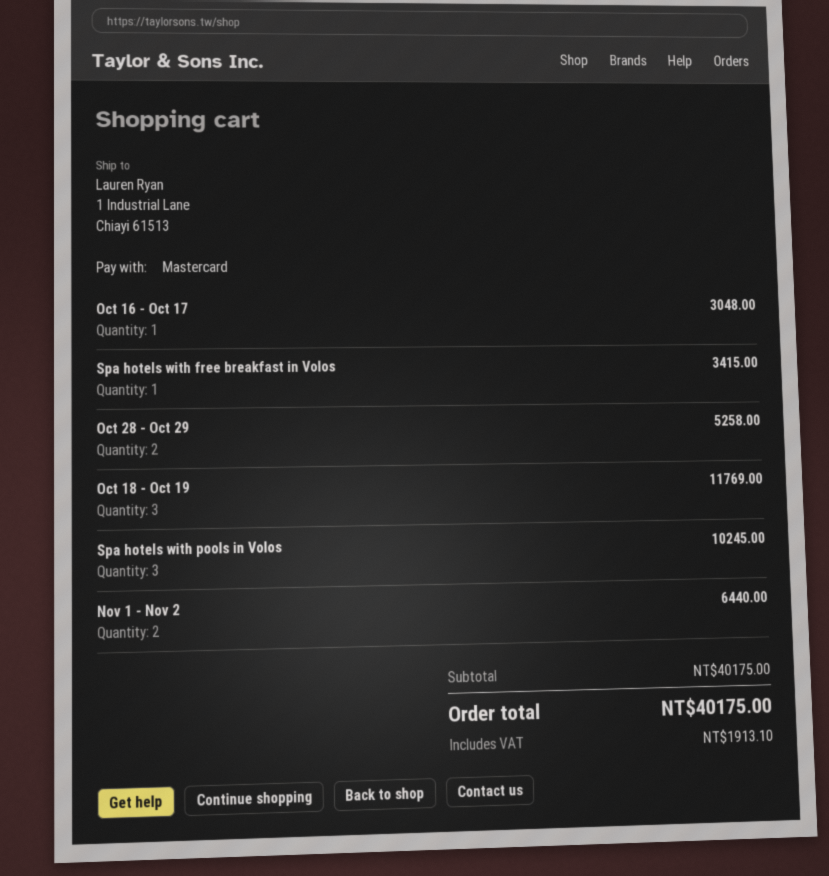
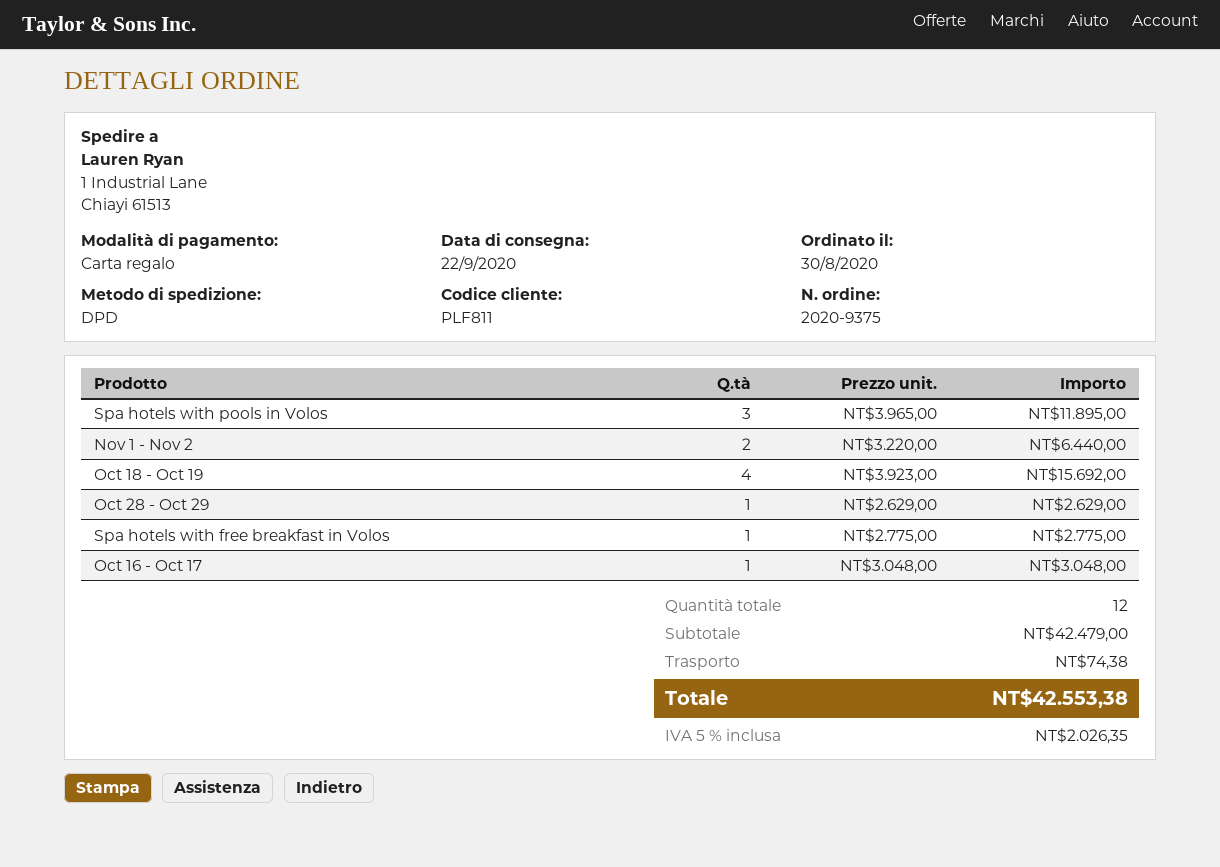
payment method: Mastercard -> gift card
Spa hotels with free breakfast in Volos: 1 for 3415.00 -> 1 for 2775.00
Oct 28 - Oct 29: 2 for 5258.00 -> 1 for 2629.00
Oct 18 - Oct 19: 3 for 11769.00 -> 4 for 15692.00
Spa hotels with pools in Volos: 3 for 10245.00 -> 3 for 11895.00
subtotal: 40175.00 -> 42479.00
shipping: none -> 74.38
tax: 1913.10 -> 2026.35
total: 40175.00 -> 42553.38

